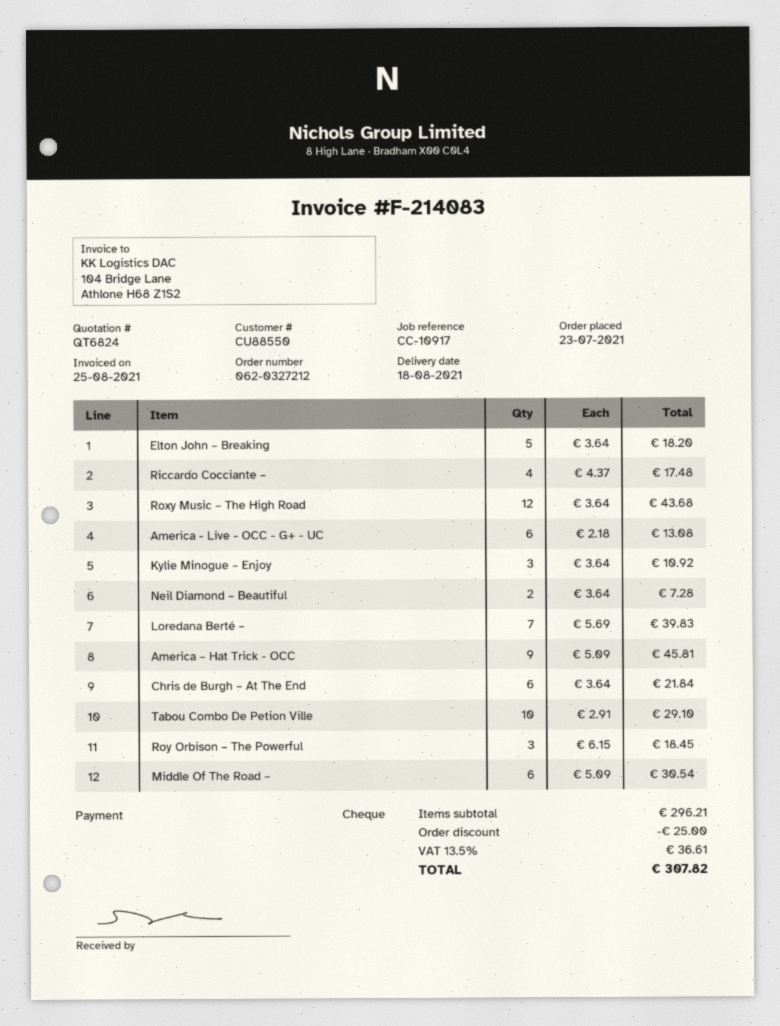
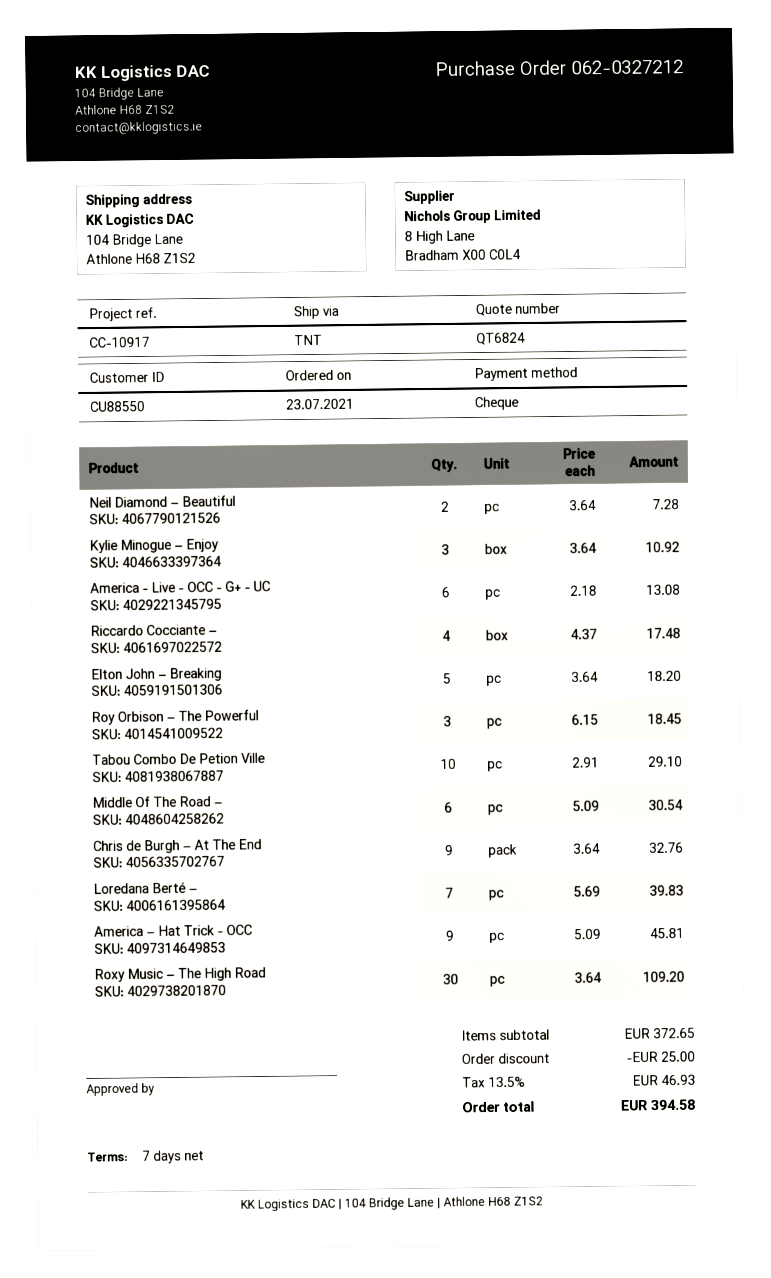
Roxy Music – The High Road: 12 x 3.64 = 43.68 -> 30 x 3.64 = 109.20
Chris de Burgh – At The End: 6 x 3.64 = 21.84 -> 9 x 3.64 = 32.76
subtotal: 296.21 -> 372.65
tax: 13.5% = 36.61 -> 13.5% = 46.93
total: 307.82 -> 394.58

